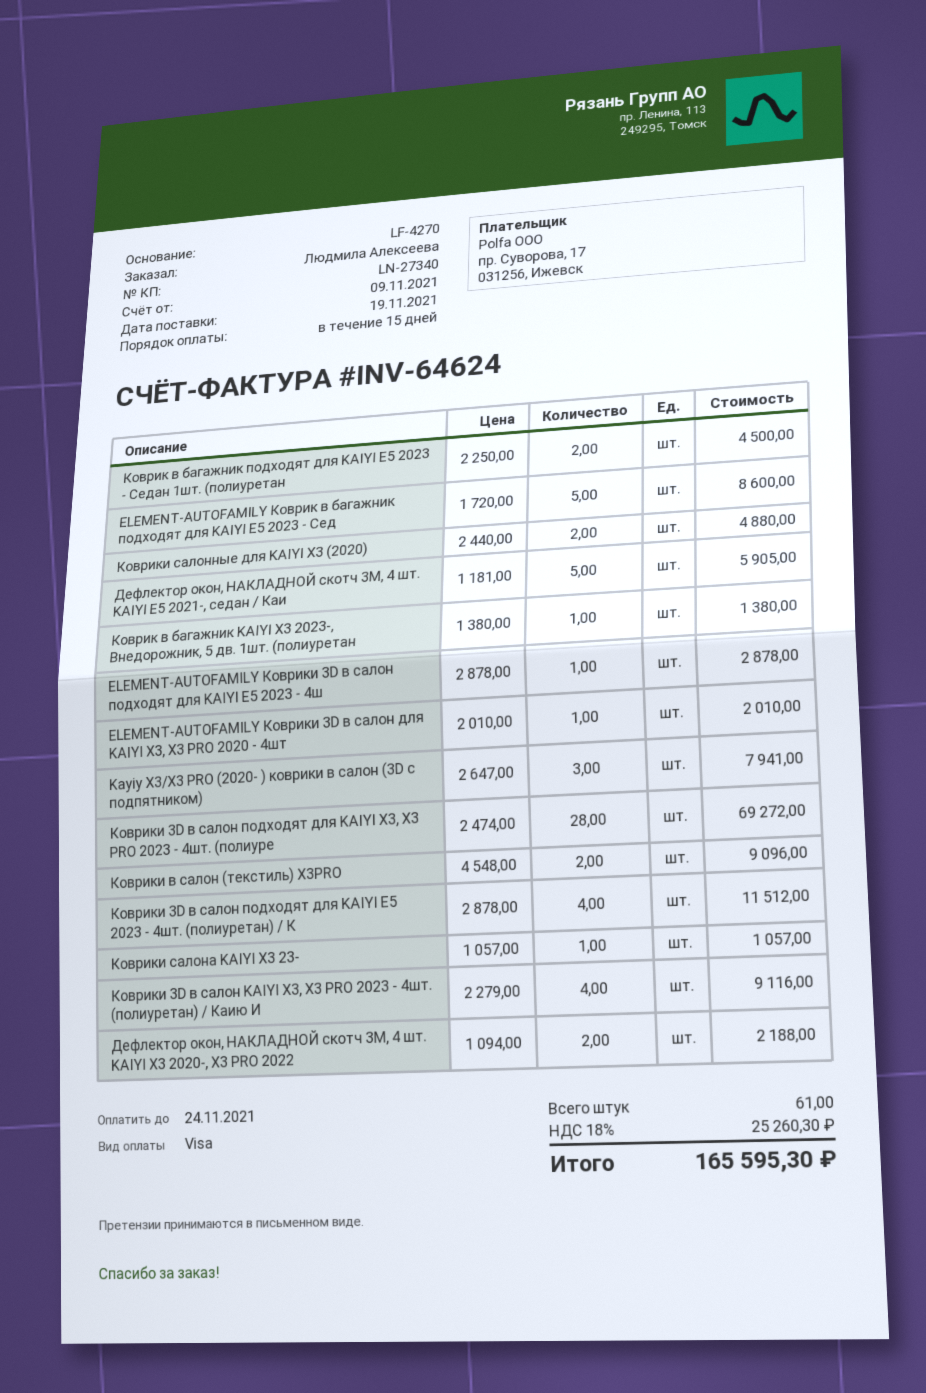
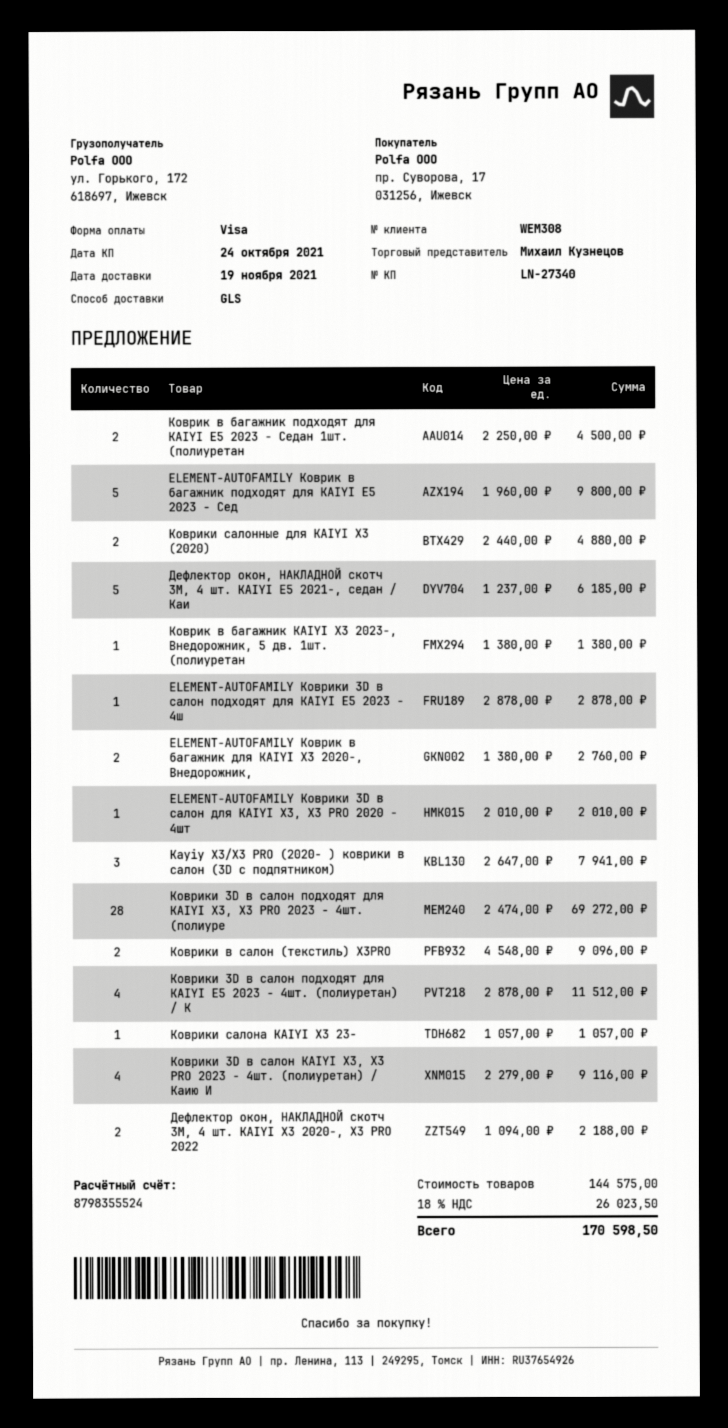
ELEMENT-AUTOFAMILY Коврик в багажник подходят для KAIYI E5 2023 - Сед: 5 x 1720.00 = 8600.00 -> 5 x 1960.00 = 9800.00
Дефлектор окон, НАКЛАДНОЙ скотч 3М, 4 шт. KAIYI E5 2021-, седан / Каи: 5 x 1181.00 = 5905.00 -> 5 x 1237.00 = 6185.00
ELEMENT-AUTOFAMILY Коврик в багажник для KAIYI X3 2020-, Внедорожник,: none -> 2 x 1380.00 = 2760.00
tax: 18% = 25260.30 -> 18% = 26023.50
total: 165595.30 -> 170598.50

